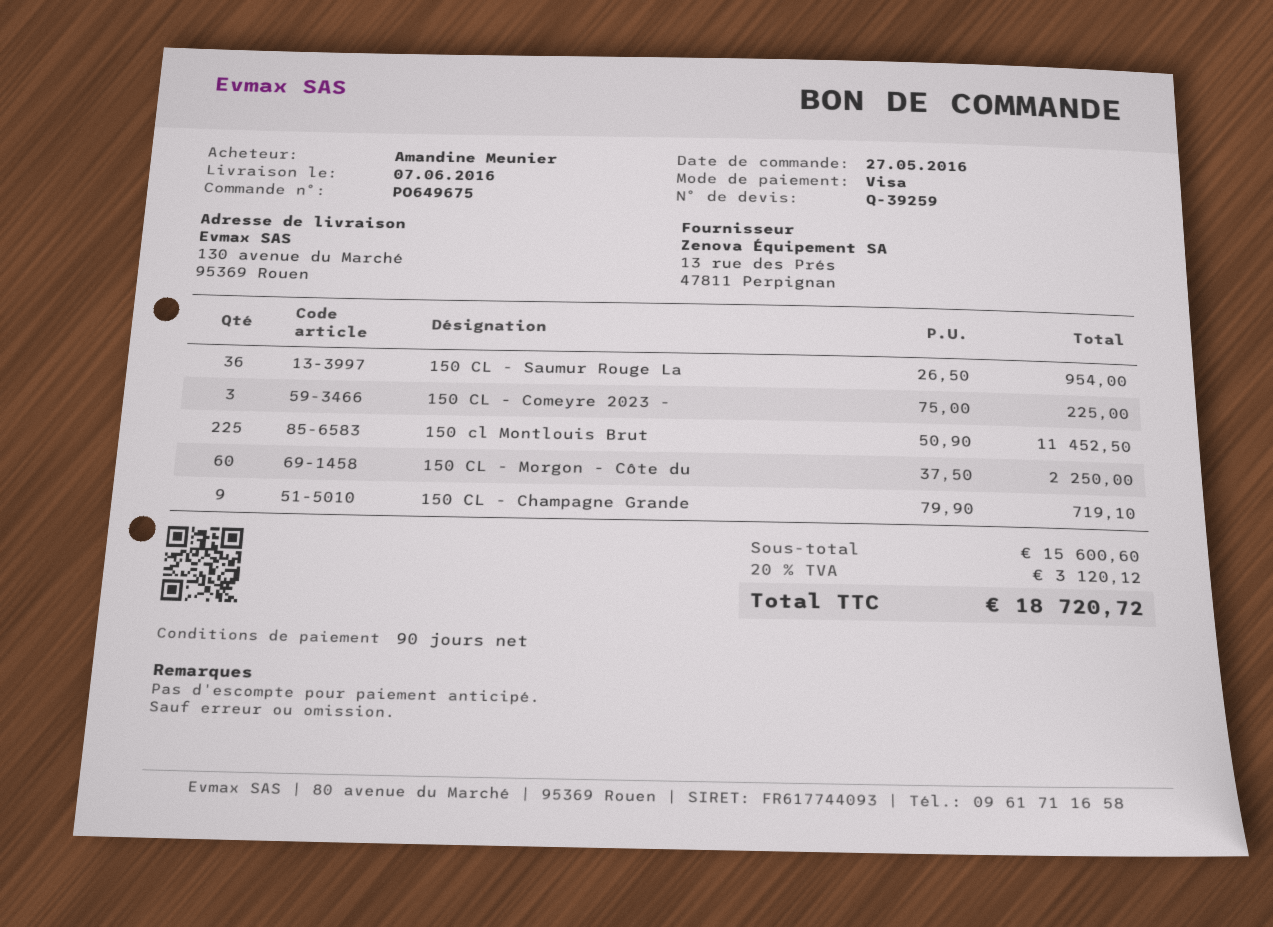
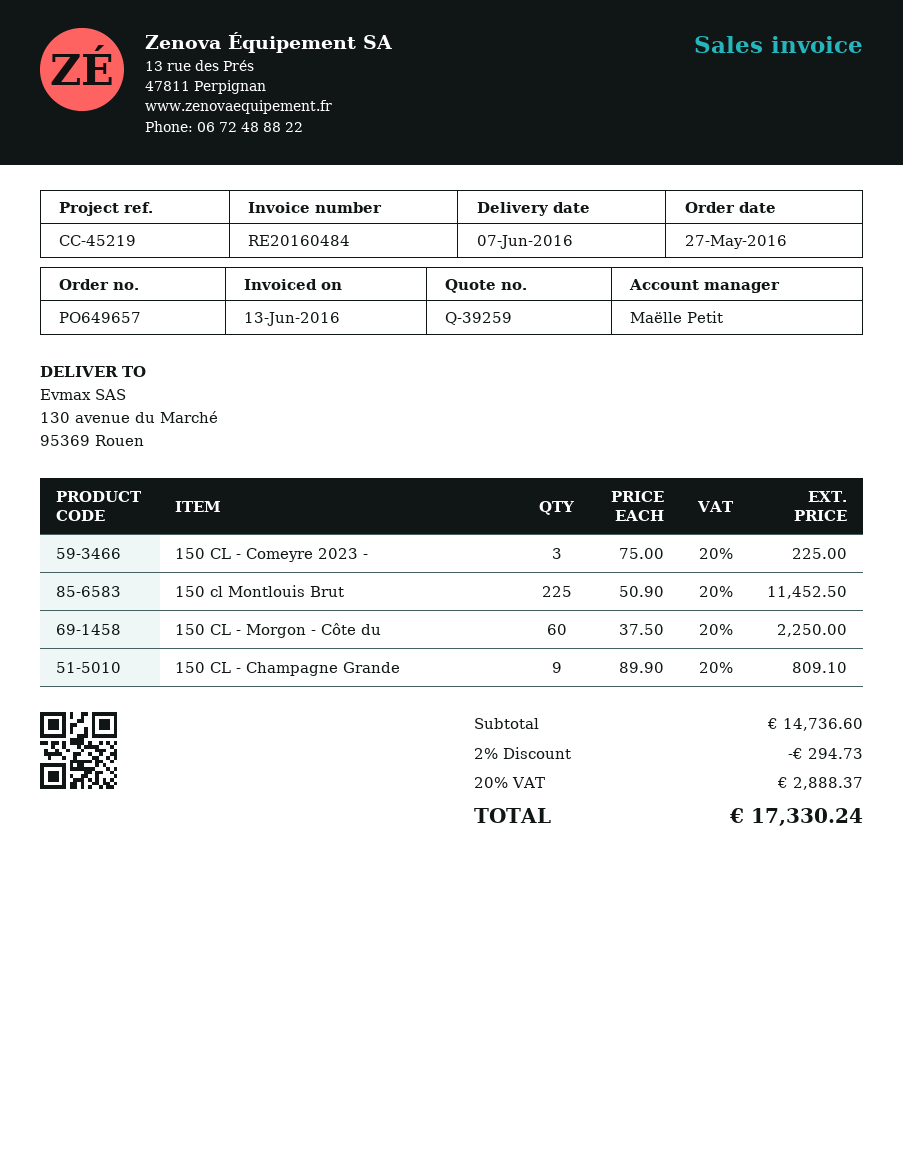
order number: PO649675 -> PO649657
150 CL - Saumur Rouge La: 36 x 26.50 = 954.00 -> none
150 CL - Champagne Grande: 9 x 79.90 = 719.10 -> 9 x 89.90 = 809.10
subtotal: 15600.60 -> 14736.60
discount: none -> 2% = 294.73
tax: 20% = 3120.12 -> 20% = 2888.37
total: 18720.72 -> 17330.24

